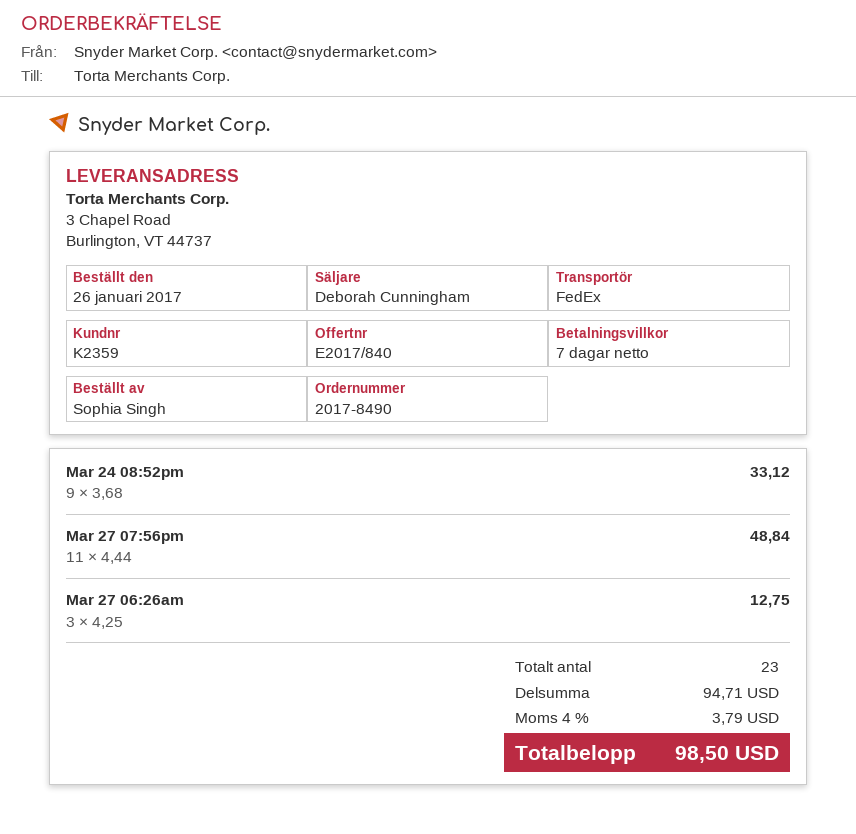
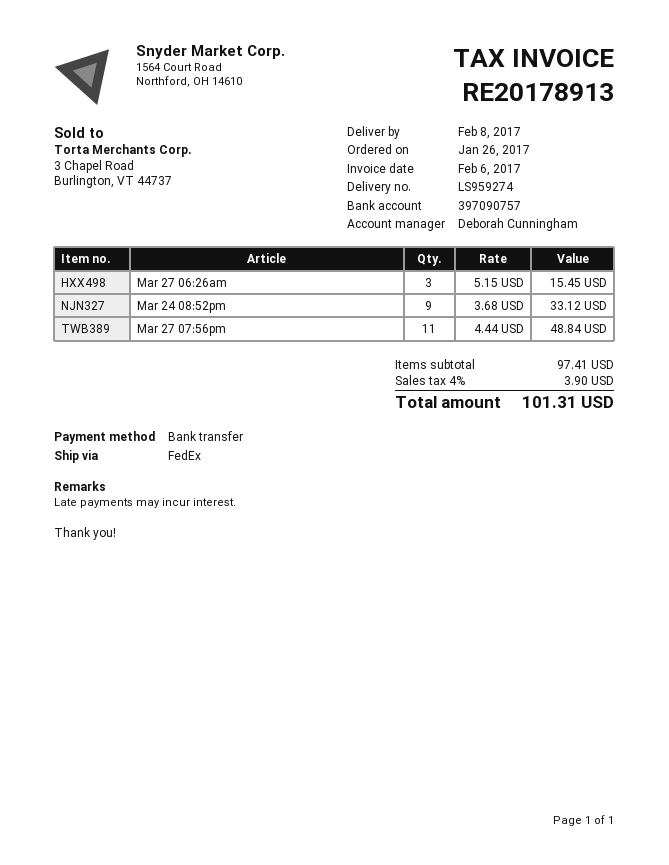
Mar 27 06:26am: 3 x 4.25 = 12.75 -> 3 x 5.15 = 15.45
subtotal: 94.71 -> 97.41
tax: 4% = 3.79 -> 4% = 3.90
total: 98.50 -> 101.31

